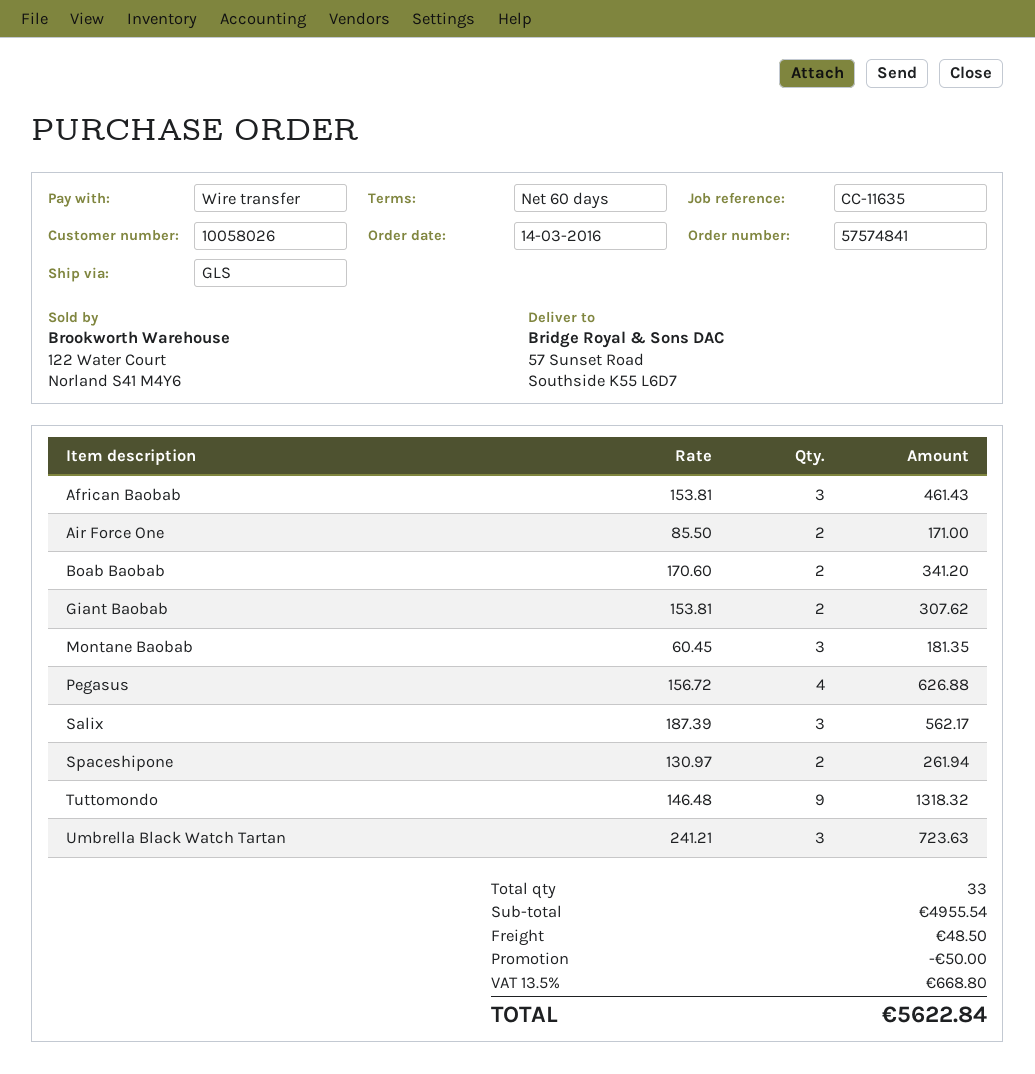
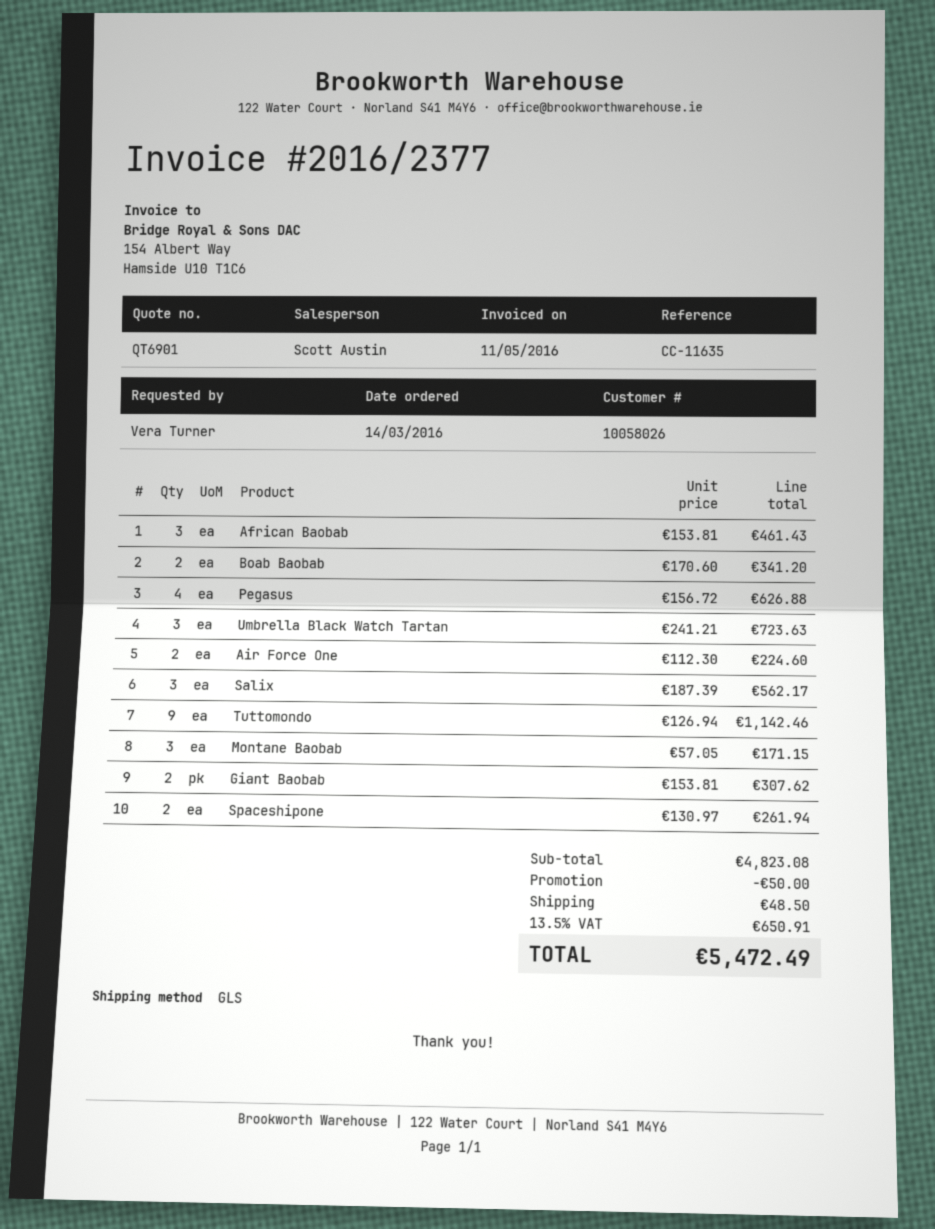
Air Force One: 2 x 85.50 = 171.00 -> 2 x 112.30 = 224.60
Montane Baobab: 3 x 60.45 = 181.35 -> 3 x 57.05 = 171.15
Tuttomondo: 9 x 146.48 = 1318.32 -> 9 x 126.94 = 1142.46
subtotal: 4955.54 -> 4823.08
tax: 13.5% = 668.80 -> 13.5% = 650.91
total: 5622.84 -> 5472.49

